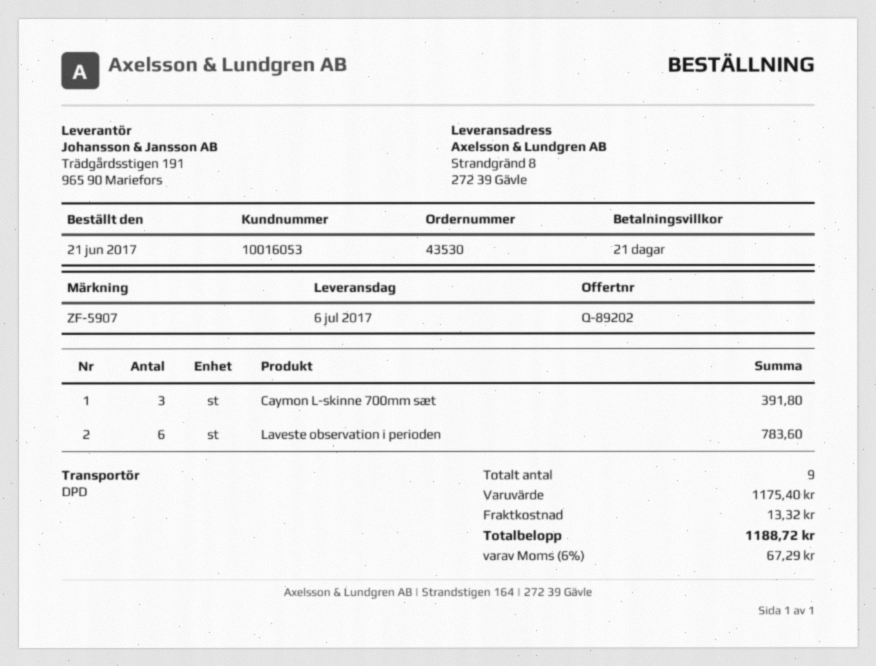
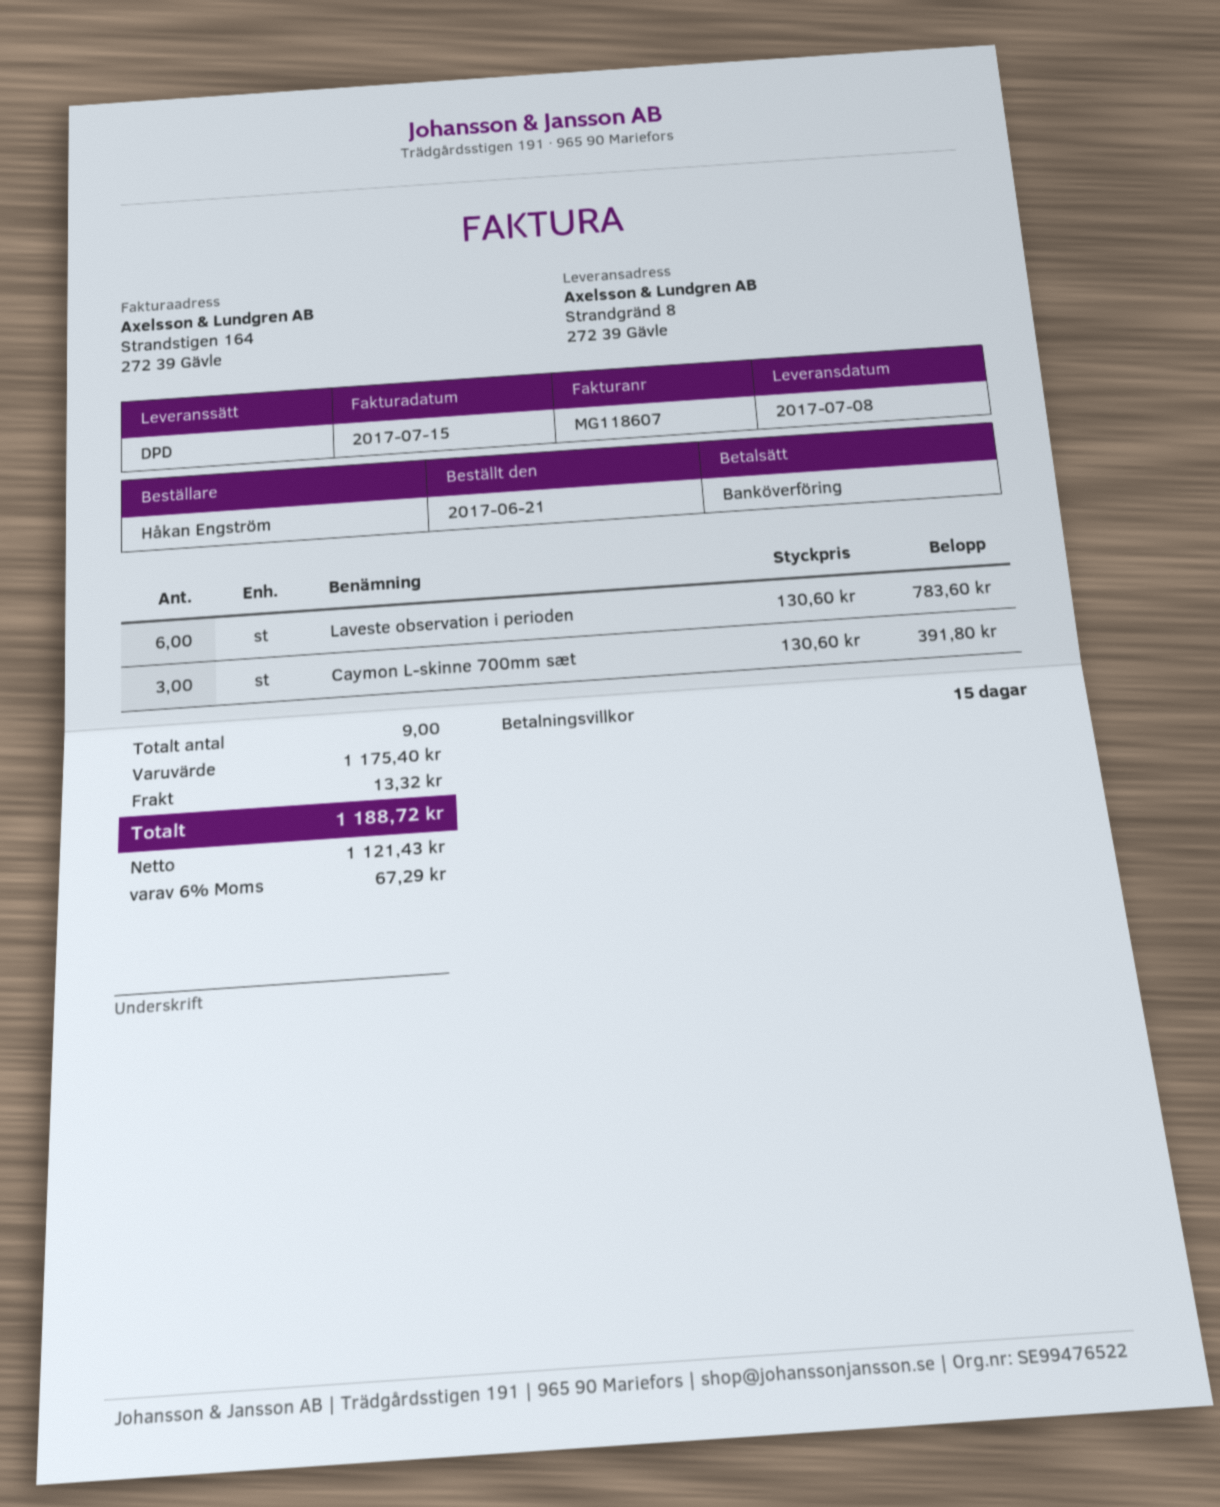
delivery date: 2017-07-06 -> 2017-07-08
payment terms: 21 days -> 15 days

